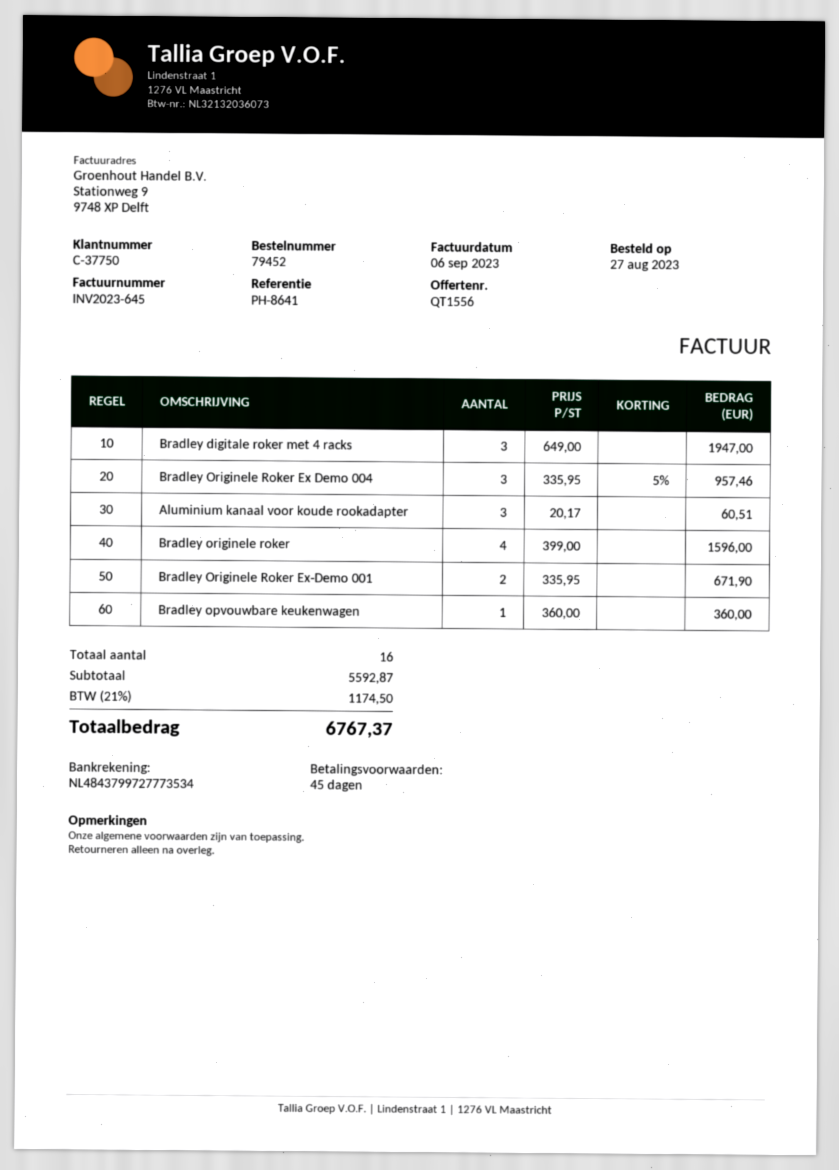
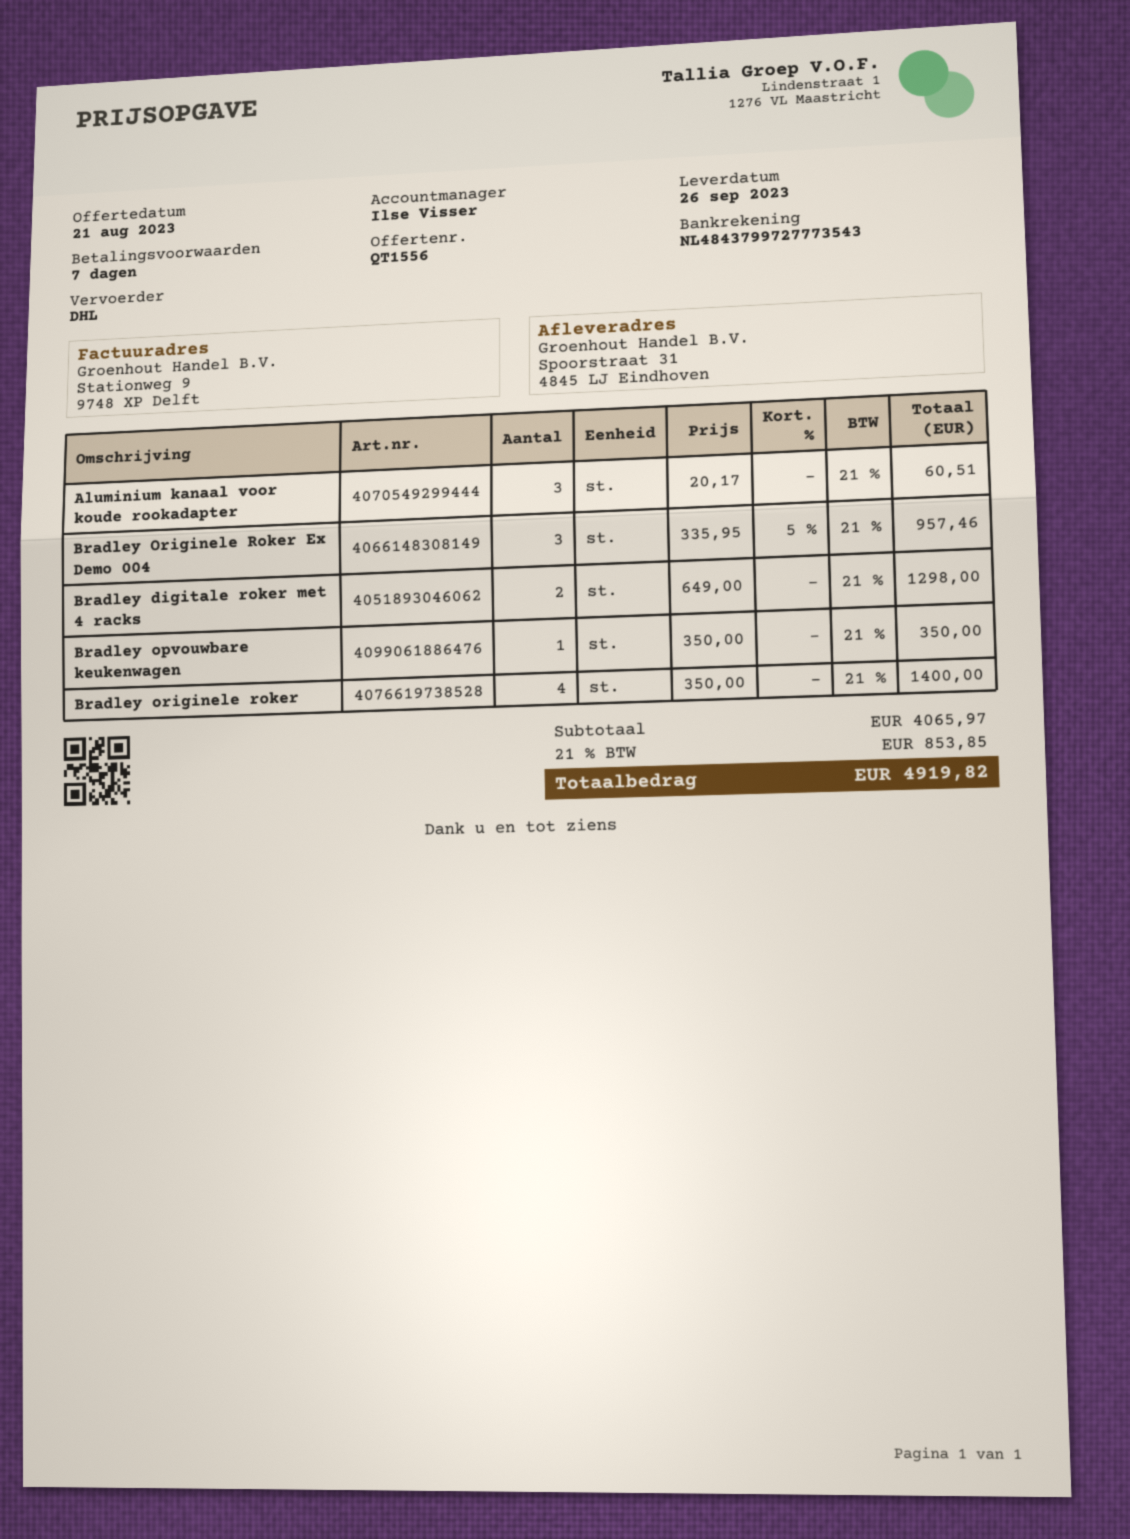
payment terms: 45 days -> 7 days
bank account: NL4843799727773534 -> NL4843799727773543
Bradley digitale roker met 4 racks: 3 x 649.00 = 1947.00 -> 2 x 649.00 = 1298.00
Bradley originele roker: 4 x 399.00 = 1596.00 -> 4 x 350.00 = 1400.00
Bradley Originele Roker Ex-Demo 001: 2 x 335.95 = 671.90 -> none
Bradley opvouwbare keukenwagen: 1 x 360.00 = 360.00 -> 1 x 350.00 = 350.00
subtotal: 5592.87 -> 4065.97
tax: 21% = 1174.50 -> 21% = 853.85
total: 6767.37 -> 4919.82

